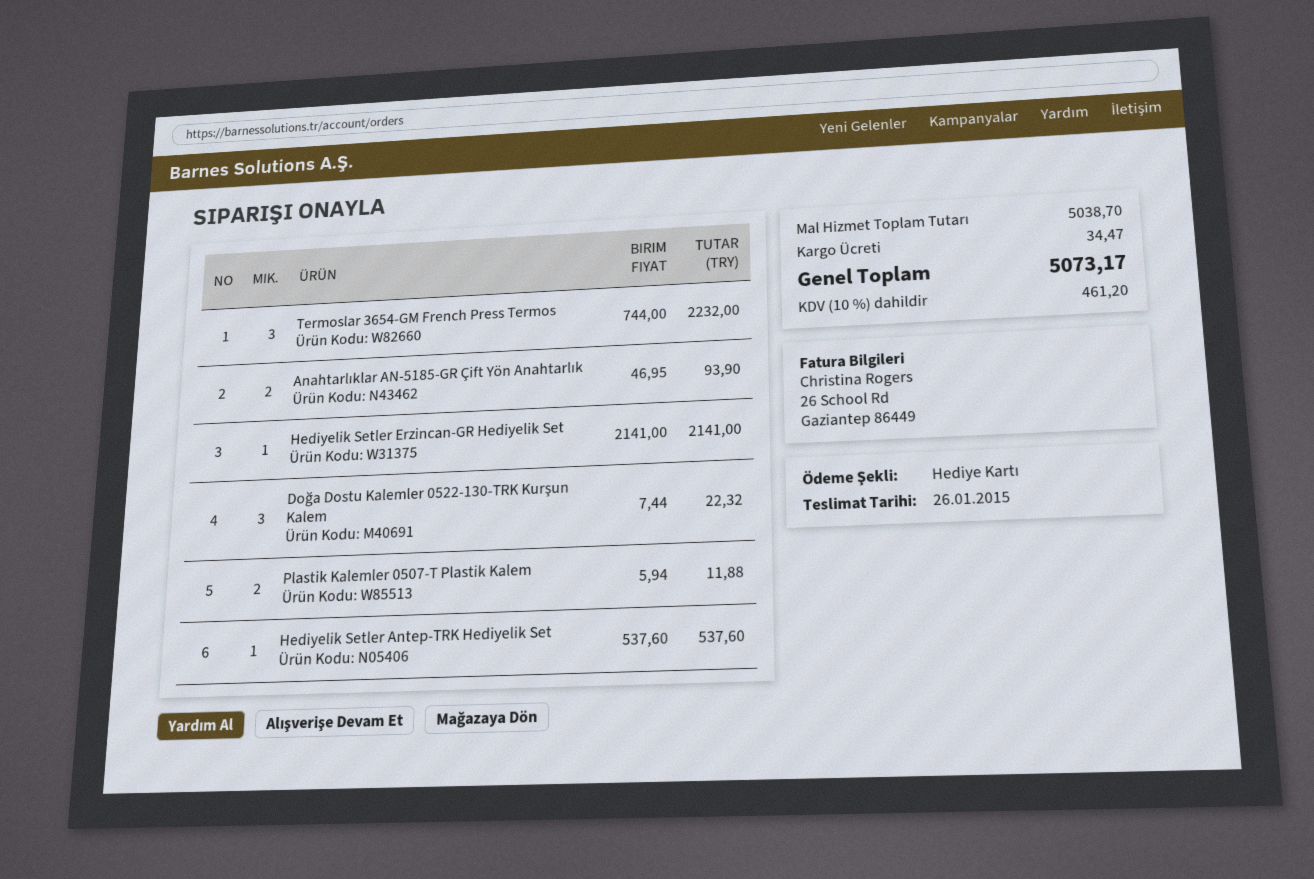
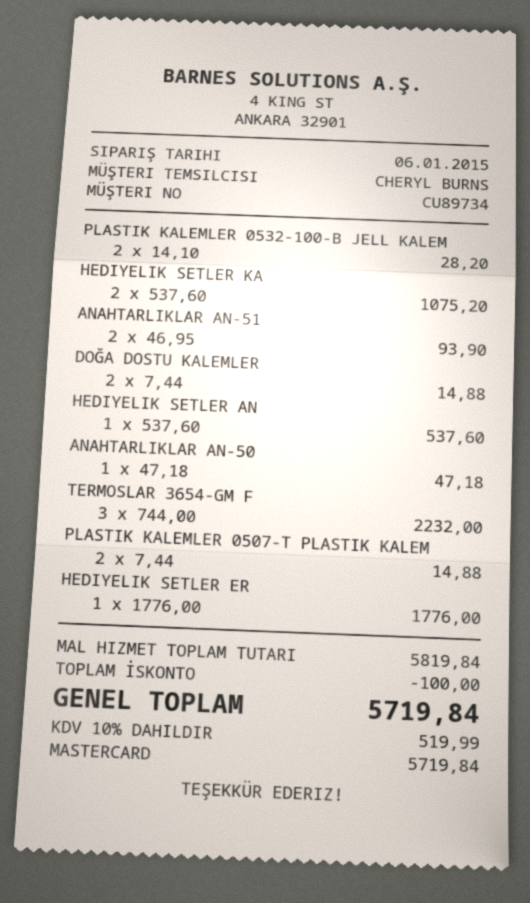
payment method: gift card -> Mastercard
Hediyelik Setler Erzincan-GR Hediyelik Set: 1 x 2141.00 = 2141.00 -> 1 x 1776.00 = 1776.00
Doğa Dostu Kalemler 0522-130-TRK Kurşun Kalem: 3 x 7.44 = 22.32 -> 2 x 7.44 = 14.88
Plastik Kalemler 0507-T Plastik Kalem: 2 x 5.94 = 11.88 -> 2 x 7.44 = 14.88
PLASTIK KALEMLER 0532-100-B JELL KALEM: none -> 2 x 14.10 = 28.20
HEDIYELIK SETLER KA: none -> 2 x 537.60 = 1075.20
ANAHTARLIKLAR AN-50: none -> 1 x 47.18 = 47.18
subtotal: 5038.70 -> 5819.84
discount: none -> 100.00
shipping: 34.47 -> none
tax: 10% = 461.20 -> 10% = 519.99
total: 5073.17 -> 5719.84

